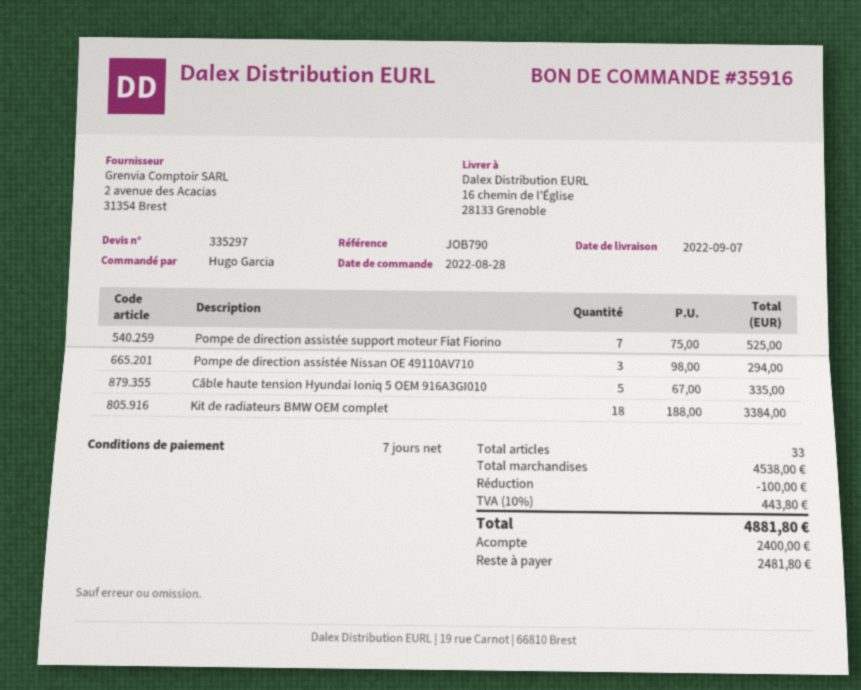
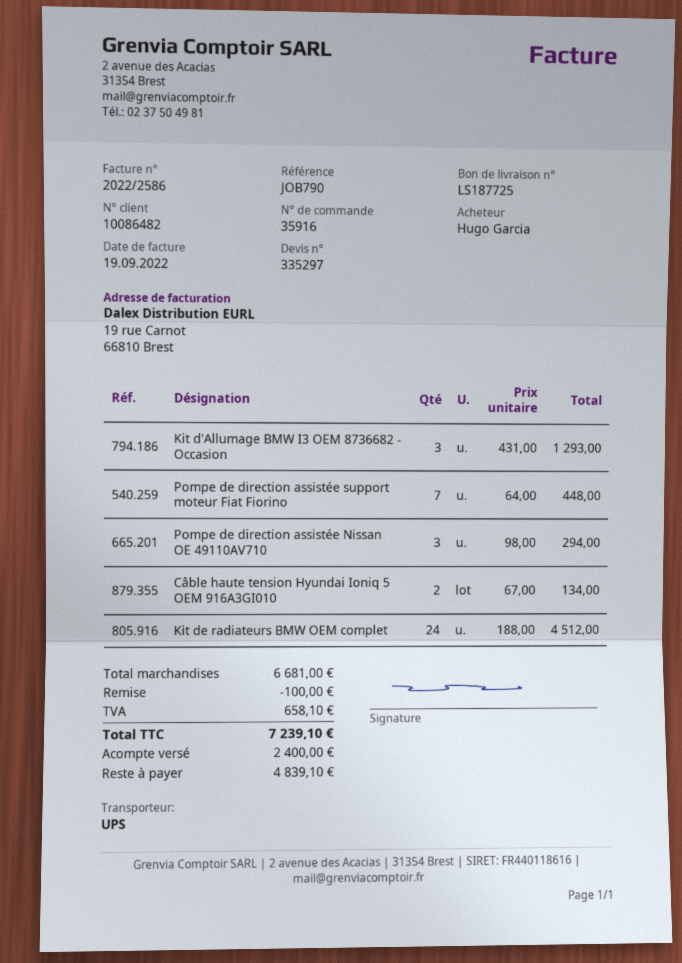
Pompe de direction assistée support moteur Fiat Fiorino: 7 x 75.00 = 525.00 -> 7 x 64.00 = 448.00
Câble haute tension Hyundai Ioniq 5 OEM 916A3GI010: 5 x 67.00 = 335.00 -> 2 x 67.00 = 134.00
Kit de radiateurs BMW OEM complet: 18 x 188.00 = 3384.00 -> 24 x 188.00 = 4512.00
Kit d'Allumage BMW I3 OEM 8736682 - Occasion: none -> 3 x 431.00 = 1293.00
subtotal: 4538.00 -> 6681.00
tax: 443.80 -> 658.10
total: 4881.80 -> 7239.10
balance: 2481.80 -> 4839.10

